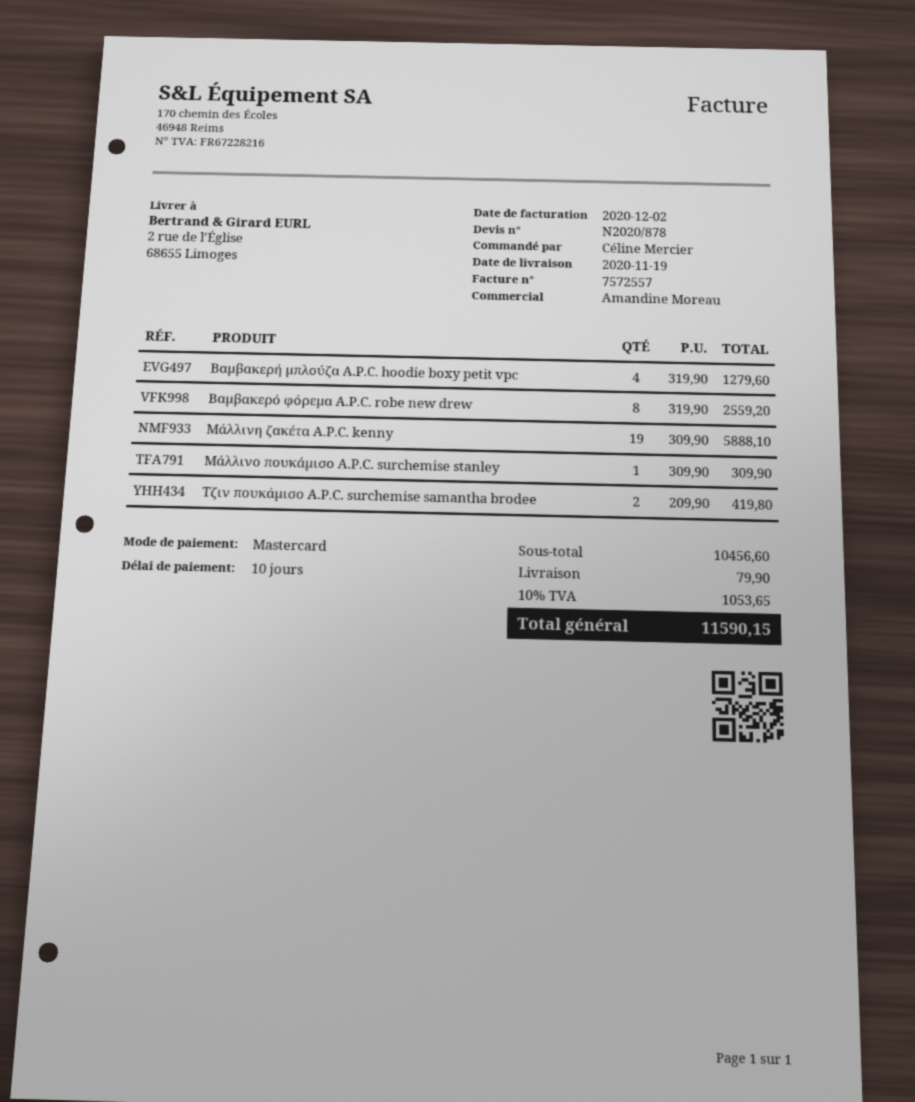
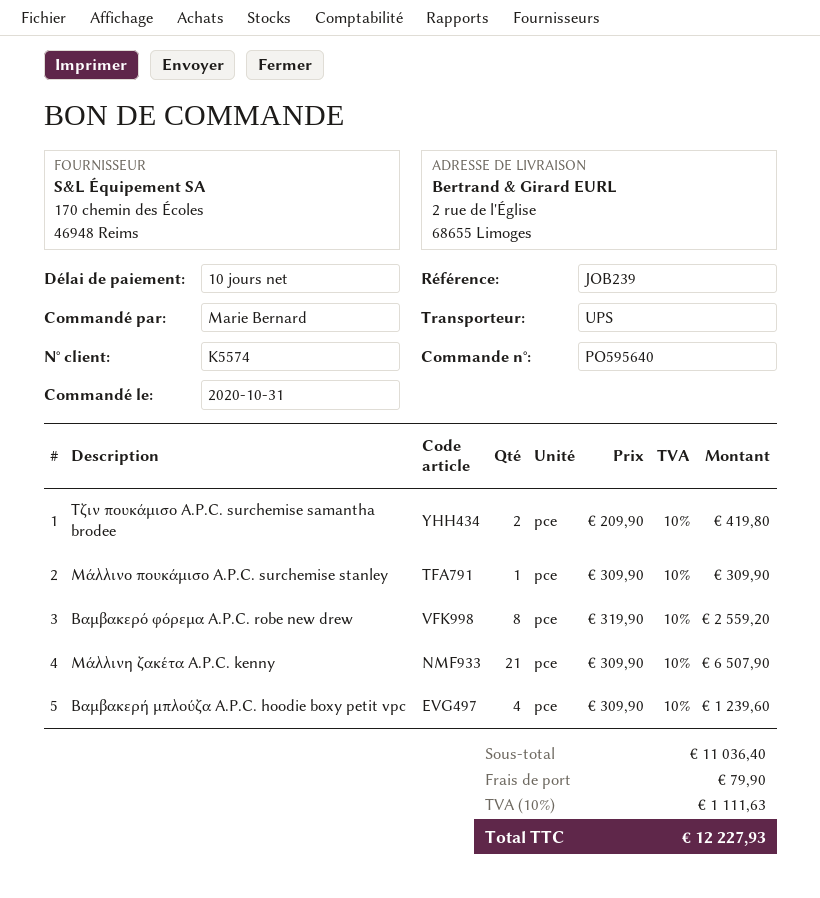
ordered by: Céline Mercier -> Marie Bernard
Βαμβακερή μπλούζα A.P.C. hoodie boxy petit vpc: 4 x 319.90 = 1279.60 -> 4 x 309.90 = 1239.60
Μάλλινη ζακέτα A.P.C. kenny: 19 x 309.90 = 5888.10 -> 21 x 309.90 = 6507.90
subtotal: 10456.60 -> 11036.40
tax: 10% = 1053.65 -> 10% = 1111.63
total: 11590.15 -> 12227.93

